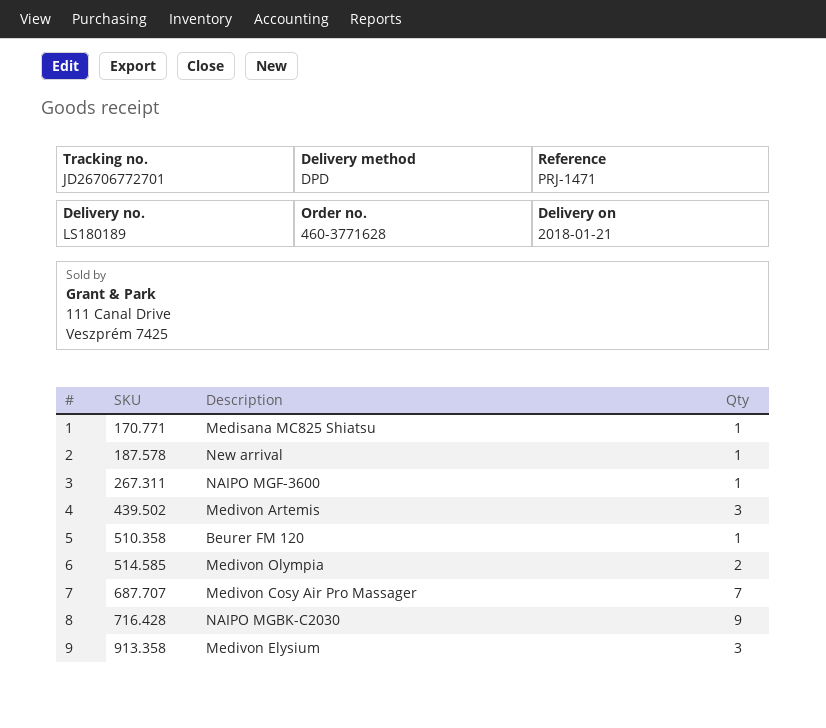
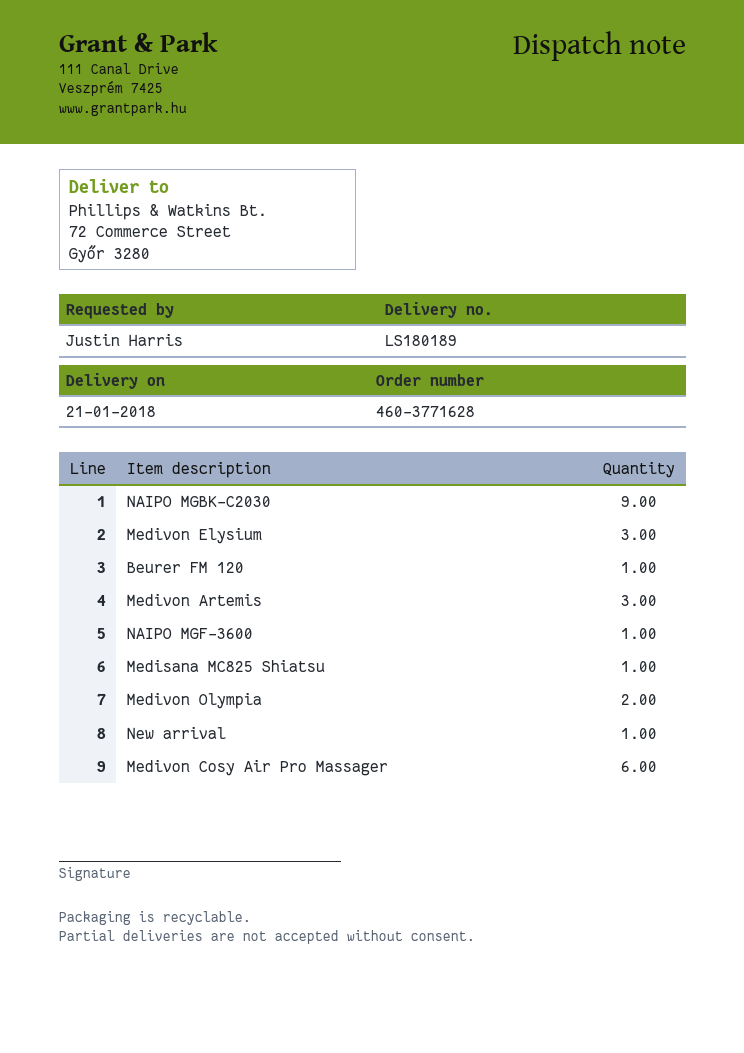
Medivon Cosy Air Pro Massager: 7 -> 6

